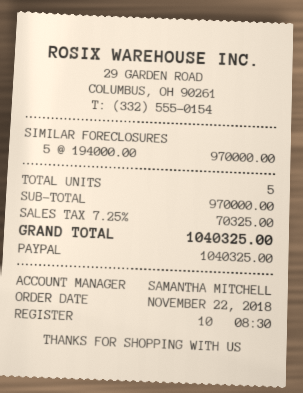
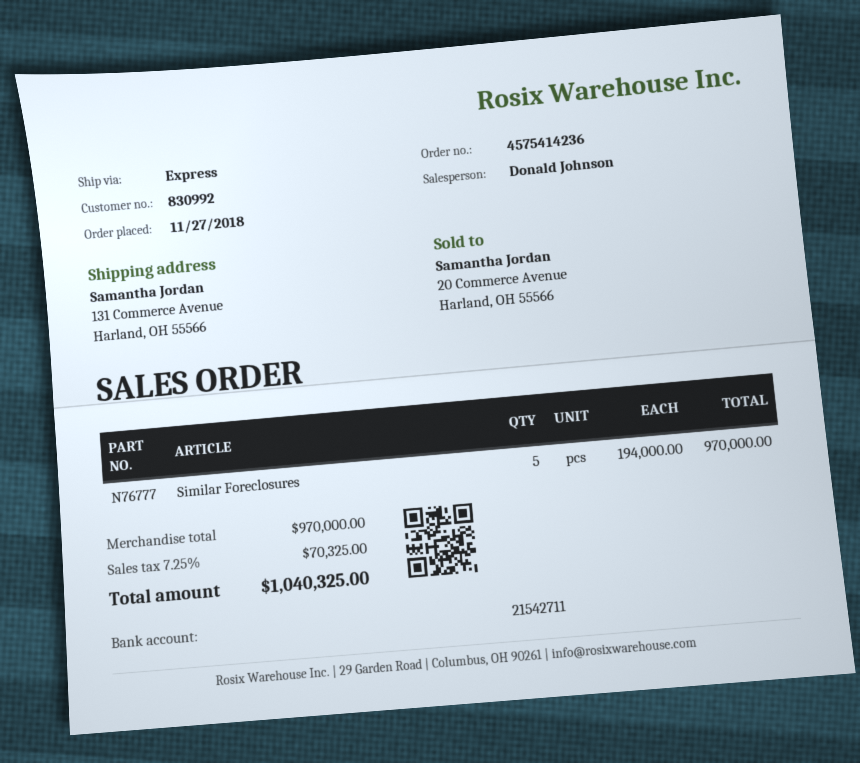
order date: 2018-11-22 -> 2018-11-27
sales rep: SAMANTHA MITCHELL -> Donald Johnson

